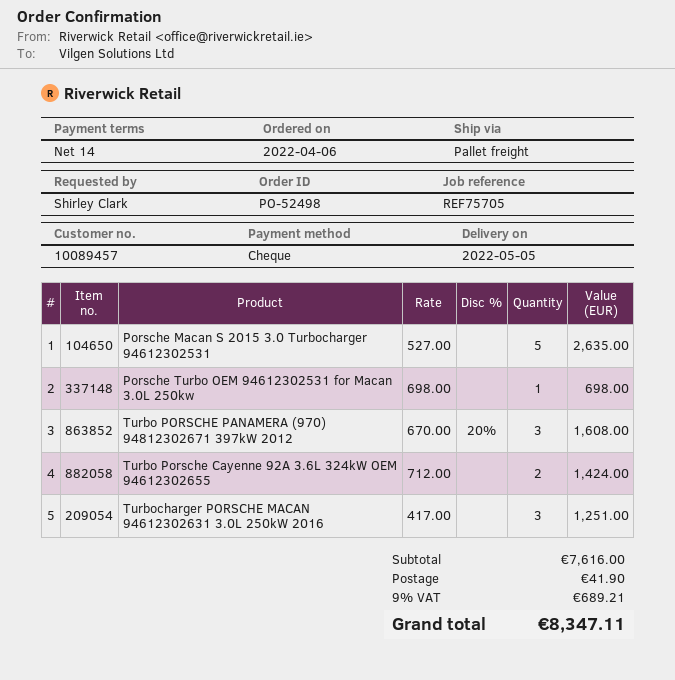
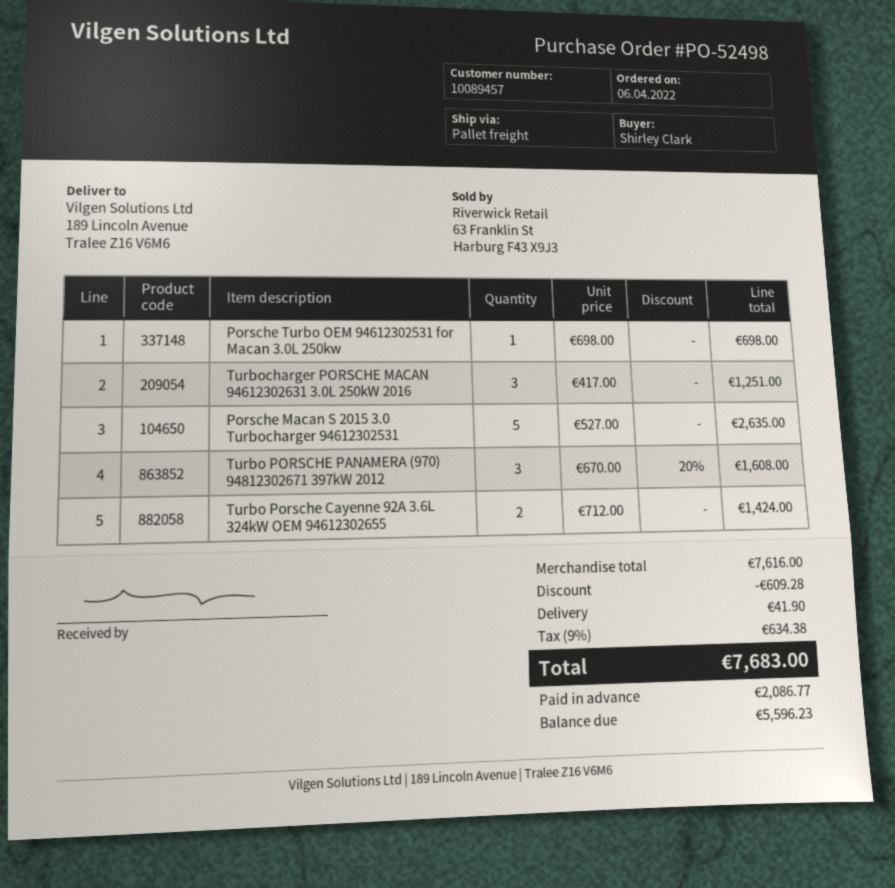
discount: none -> 609.28
tax: 9% = 689.21 -> 9% = 634.38
total: 8347.11 -> 7683.00

